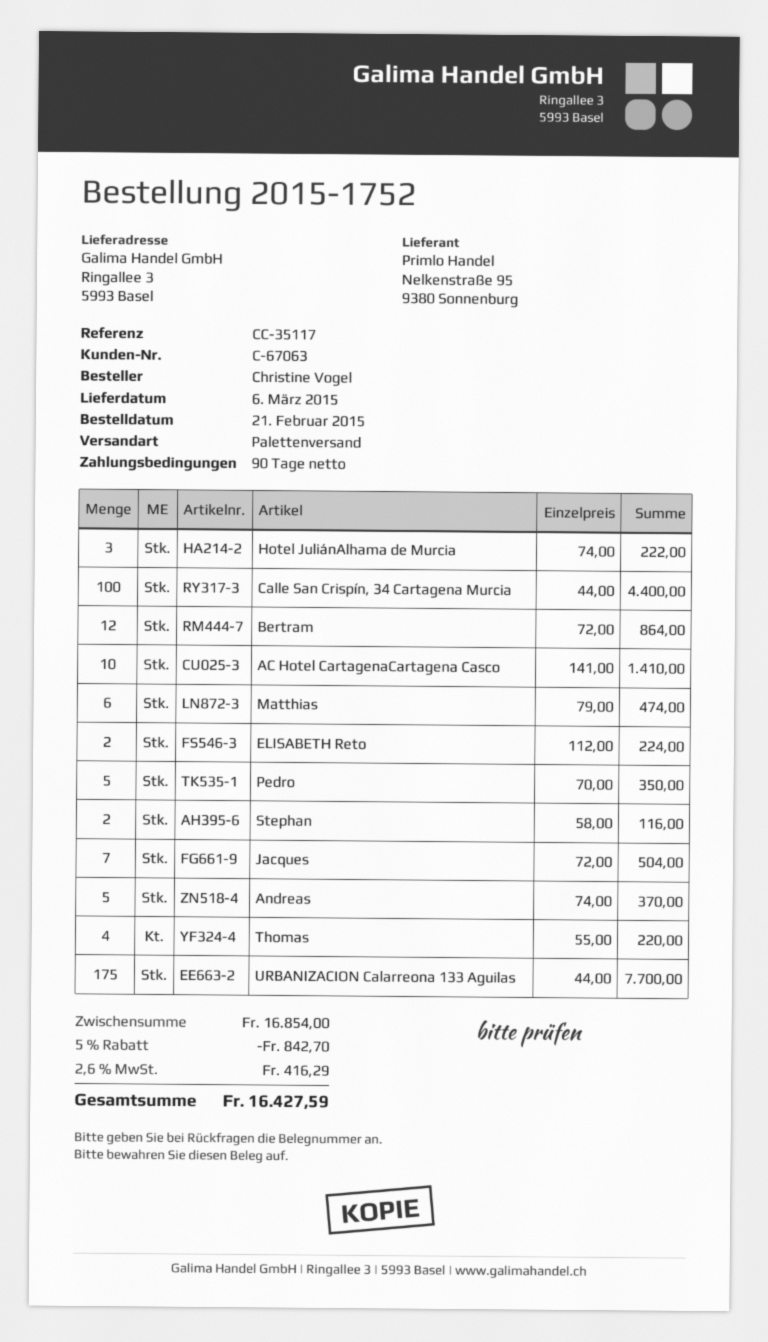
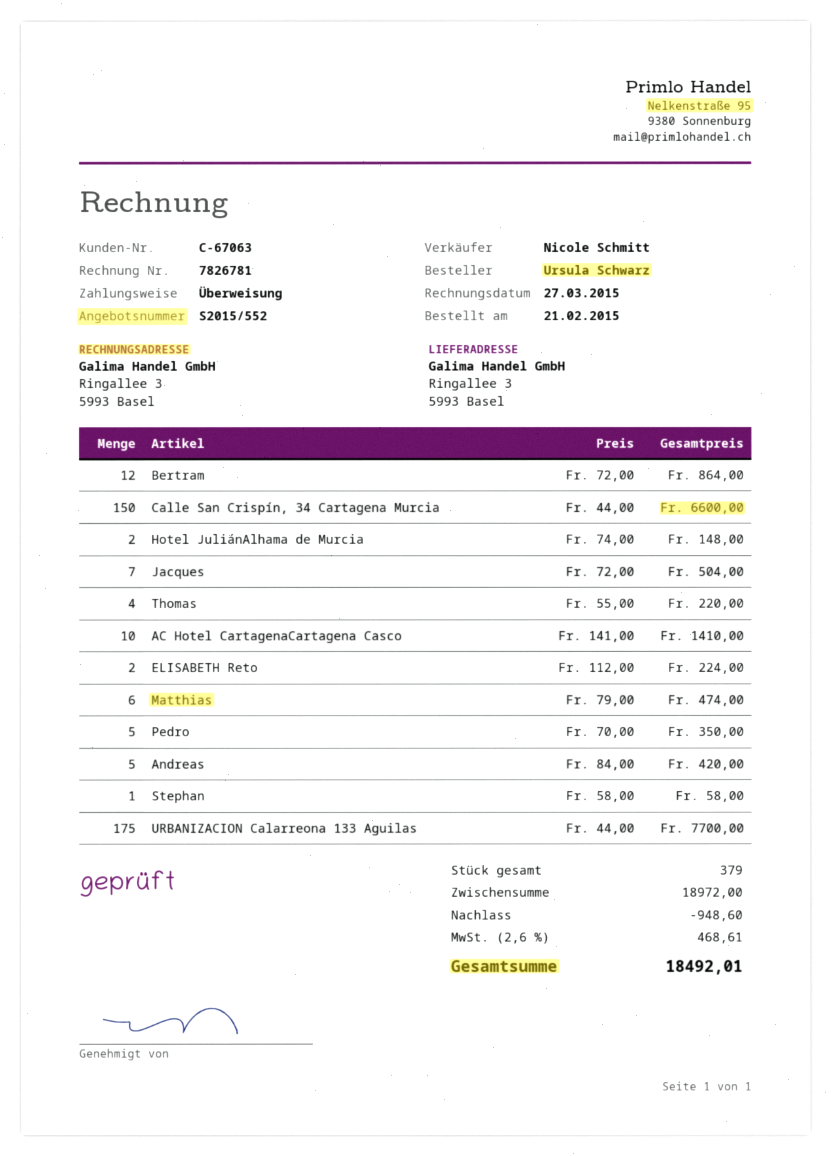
ordered by: Christine Vogel -> Ursula Schwarz
Hotel JuliánAlhama de Murcia: 3 x 74.00 = 222.00 -> 2 x 74.00 = 148.00
Calle San Crispín, 34 Cartagena Murcia: 100 x 44.00 = 4400.00 -> 150 x 44.00 = 6600.00
Stephan: 2 x 58.00 = 116.00 -> 1 x 58.00 = 58.00
Andreas: 5 x 74.00 = 370.00 -> 5 x 84.00 = 420.00
subtotal: 16854.00 -> 18972.00
discount: 842.70 -> 948.60
tax: 2.6% = 416.29 -> 2.6% = 468.61
total: 16427.59 -> 18492.01

